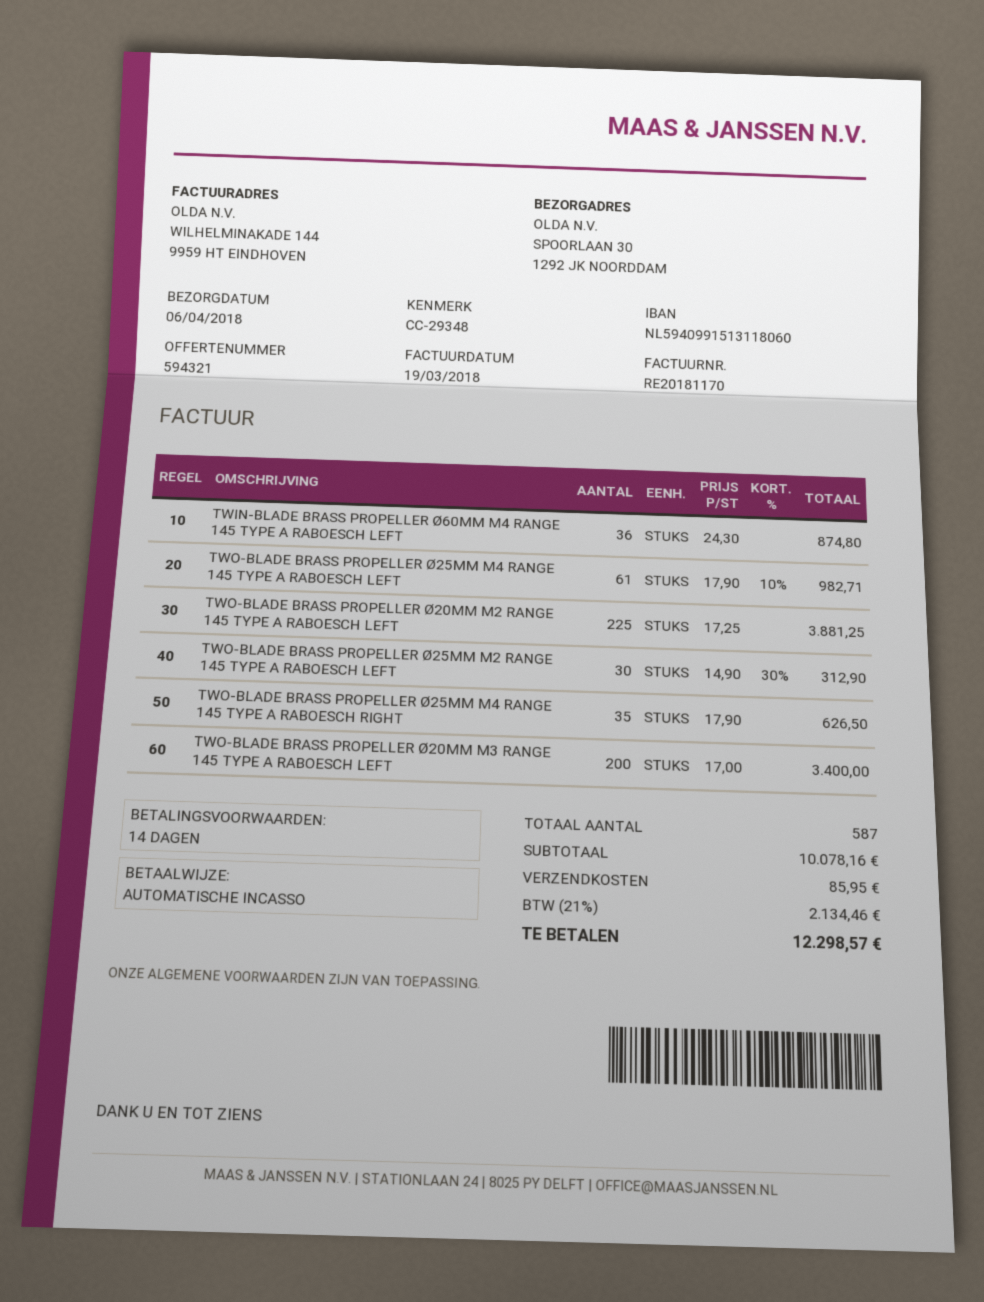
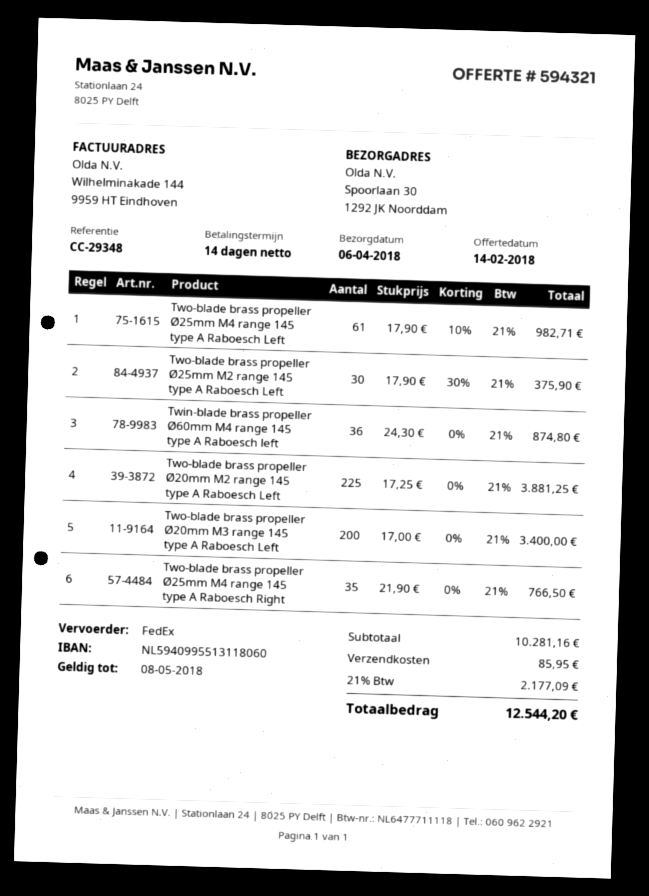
bank account: NL5940991513118060 -> NL5940995513118060
TWO-BLADE BRASS PROPELLER Ø25MM M2 RANGE 145 TYPE A RABOESCH LEFT: 30 x 14.90 - 30% = 312.90 -> 30 x 17.90 - 30% = 375.90
TWO-BLADE BRASS PROPELLER Ø25MM M4 RANGE 145 TYPE A RABOESCH RIGHT: 35 x 17.90 = 626.50 -> 35 x 21.90 = 766.50
subtotal: 10078.16 -> 10281.16
tax: 21% = 2134.46 -> 21% = 2177.09
total: 12298.57 -> 12544.20

